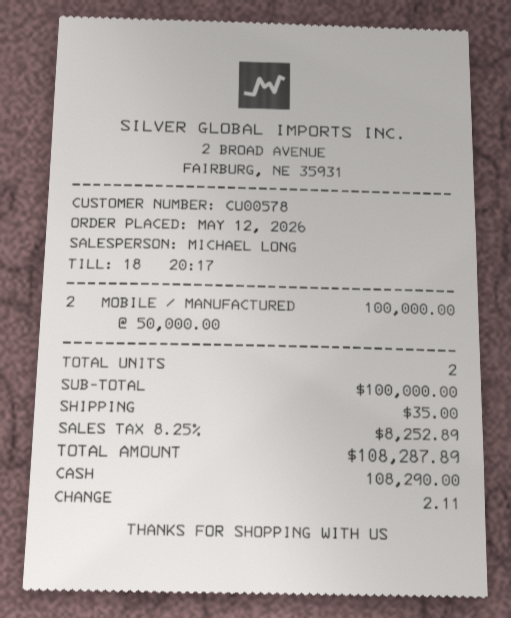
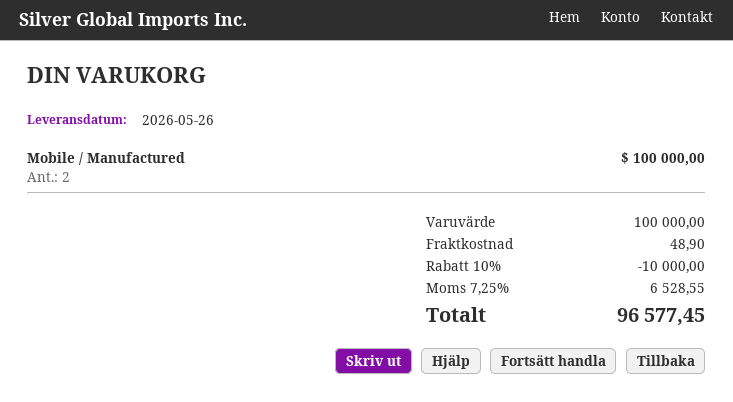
discount: none -> 10% = 10000.00
shipping: 35.00 -> 48.90
tax: 8.25% = 8252.89 -> 7.25% = 6528.55
total: 108287.89 -> 96577.45

